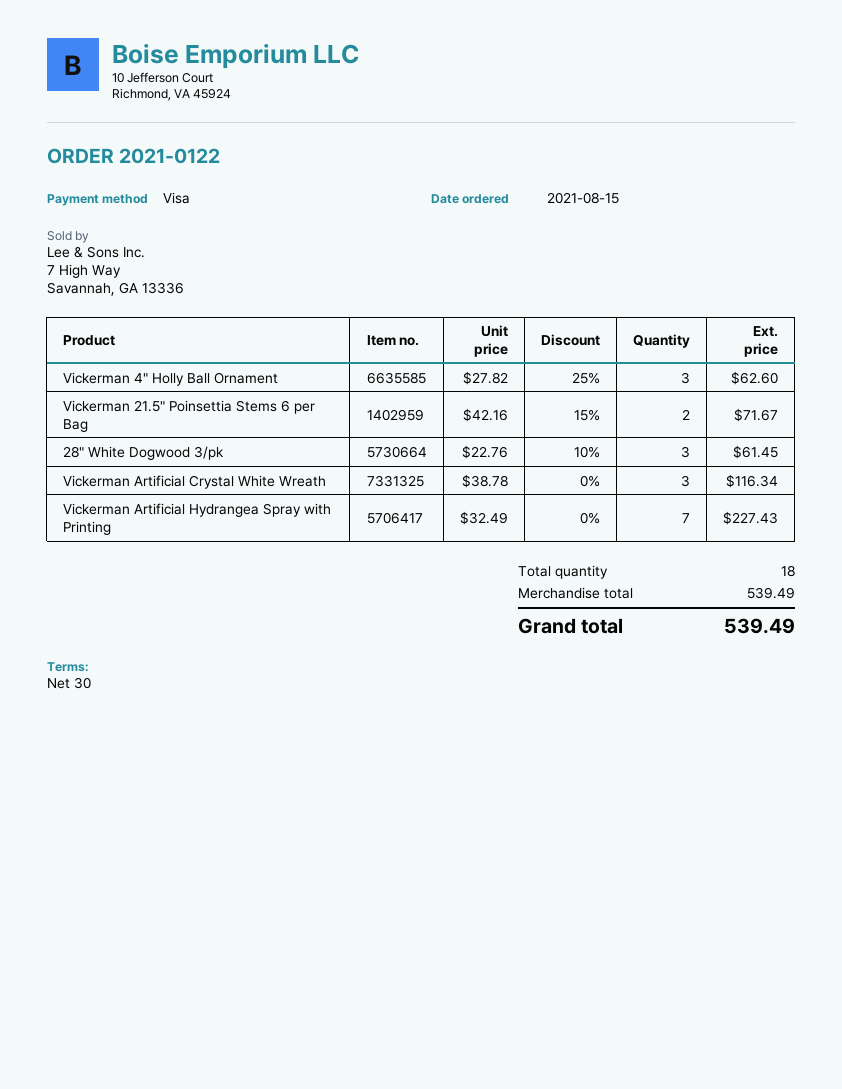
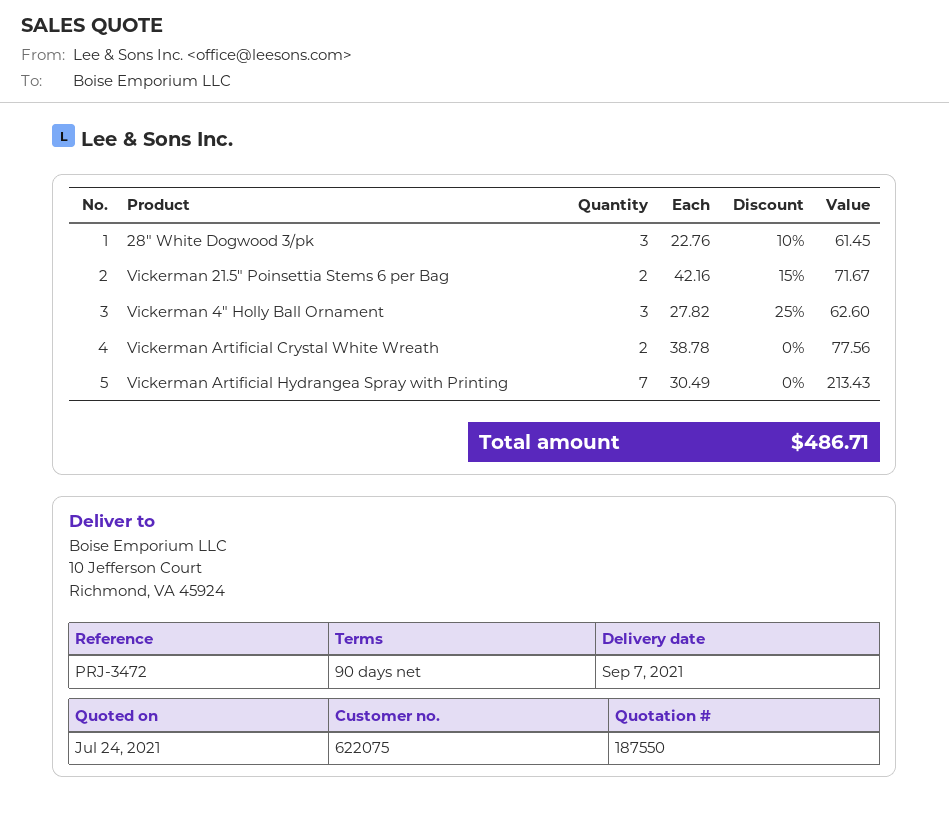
payment terms: 30 days -> 90 days
Vickerman Artificial Crystal White Wreath: 3 x 38.78 = 116.34 -> 2 x 38.78 = 77.56
Vickerman Artificial Hydrangea Spray with Printing: 7 x 32.49 = 227.43 -> 7 x 30.49 = 213.43
total: 539.49 -> 486.71

